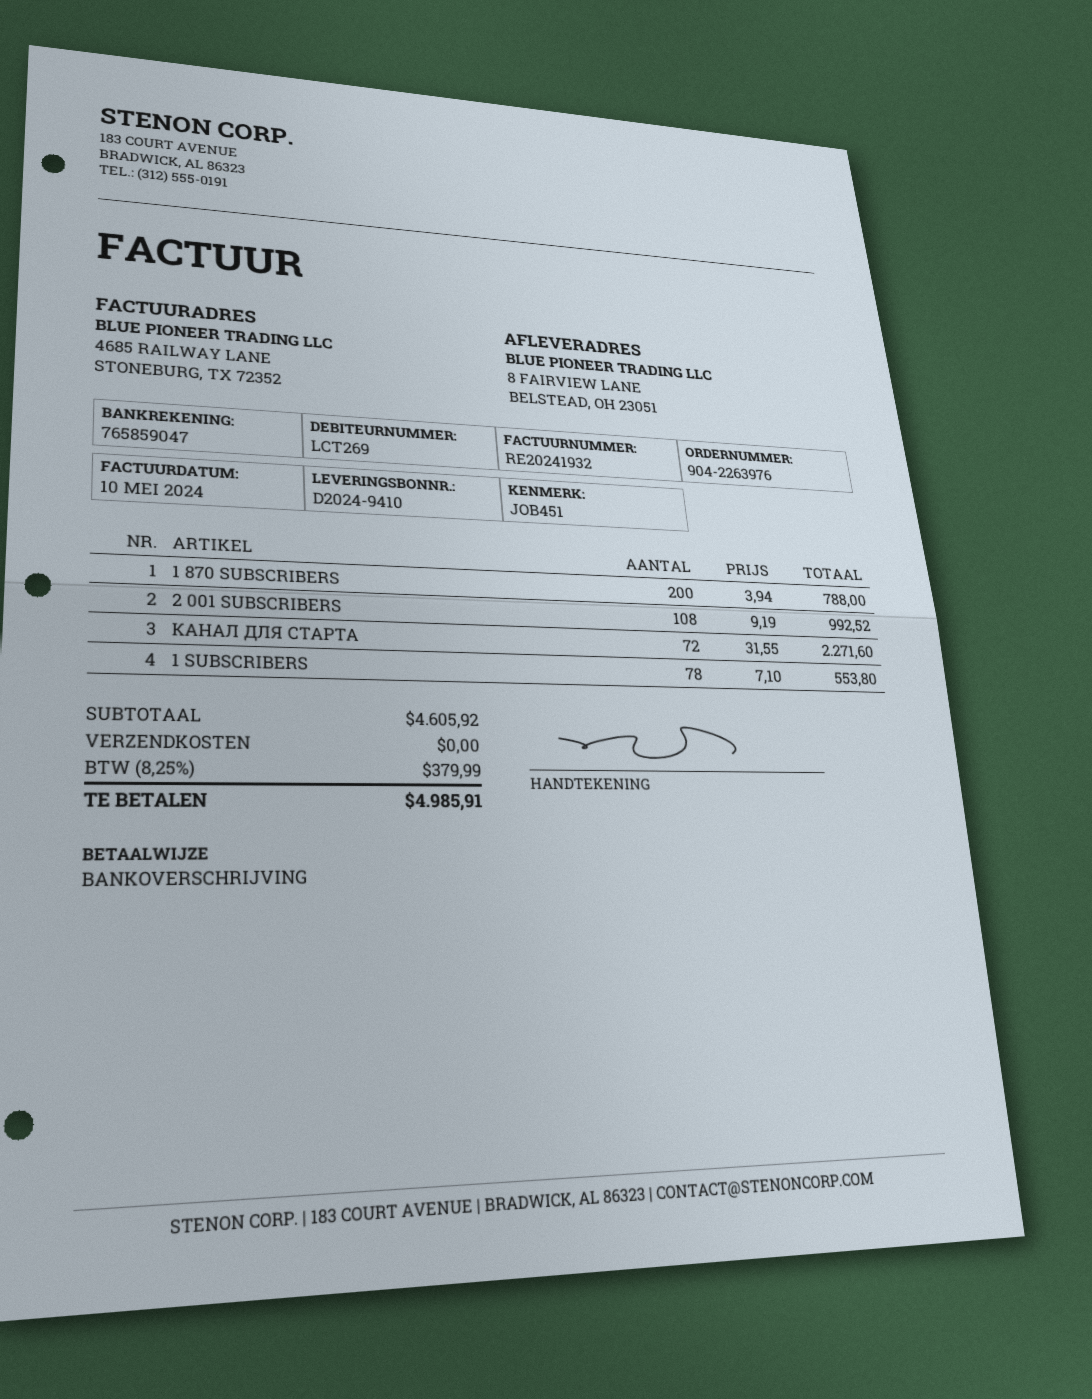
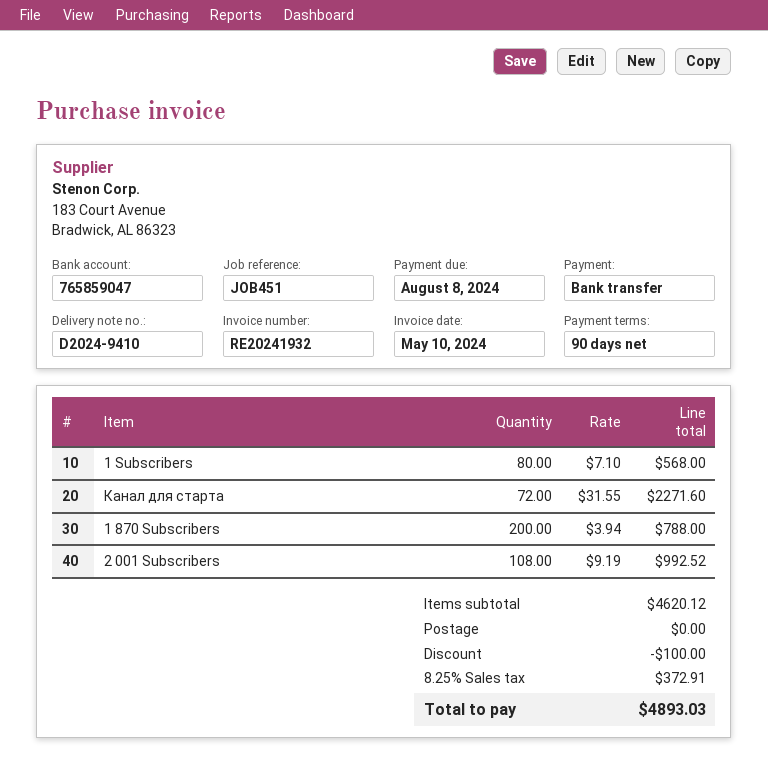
1 SUBSCRIBERS: 78 x 7.10 = 553.80 -> 80 x 7.10 = 568.00
subtotal: 4605.92 -> 4620.12
discount: none -> 100.00
tax: 8.25% = 379.99 -> 8.25% = 372.91
total: 4985.91 -> 4893.03

